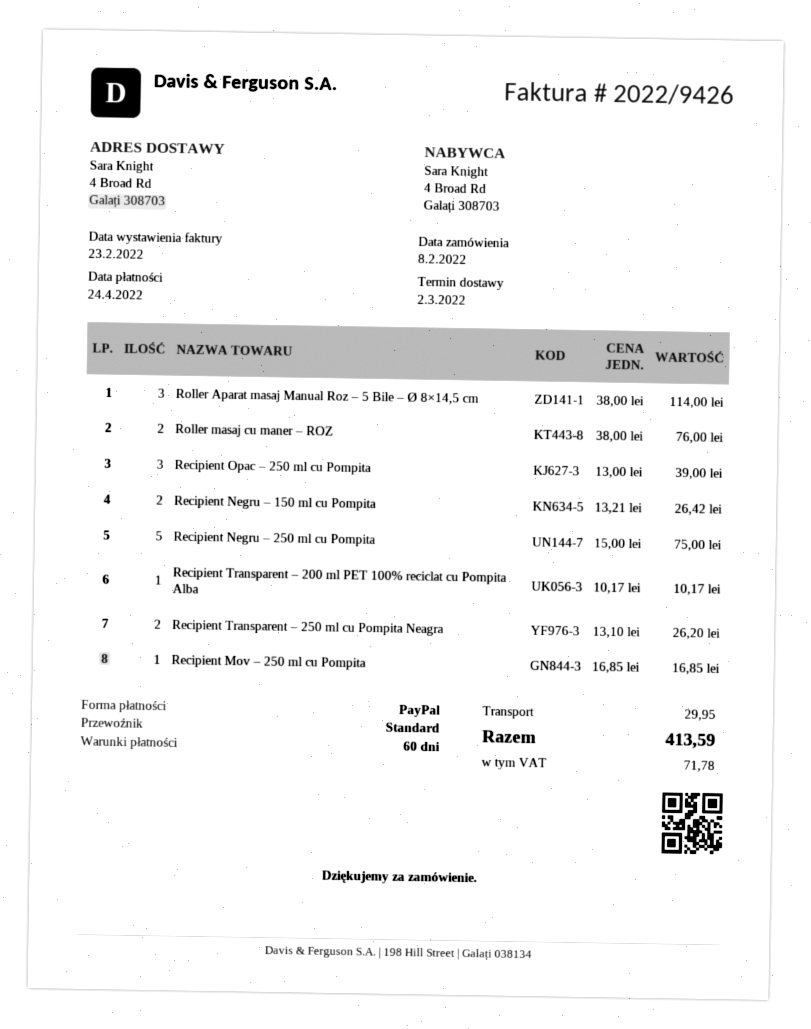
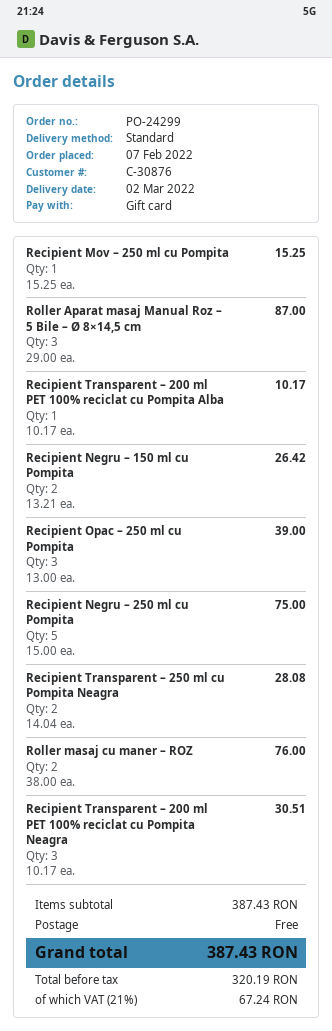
order date: 2022-02-08 -> 2022-02-07
payment method: PayPal -> gift card
Roller Aparat masaj Manual Roz – 5 Bile – Ø 8×14,5 cm: 3 x 38.00 = 114.00 -> 3 x 29.00 = 87.00
Recipient Transparent – 250 ml cu Pompita Neagra: 2 x 13.10 = 26.20 -> 2 x 14.04 = 28.08
Recipient Mov – 250 ml cu Pompita: 1 x 16.85 = 16.85 -> 1 x 15.25 = 15.25
Recipient Transparent – 200 ml PET 100% reciclat cu Pompita Neagra: none -> 3 x 10.17 = 30.51
shipping: 29.95 -> 0.00
tax: 71.78 -> 67.24
total: 413.59 -> 387.43

